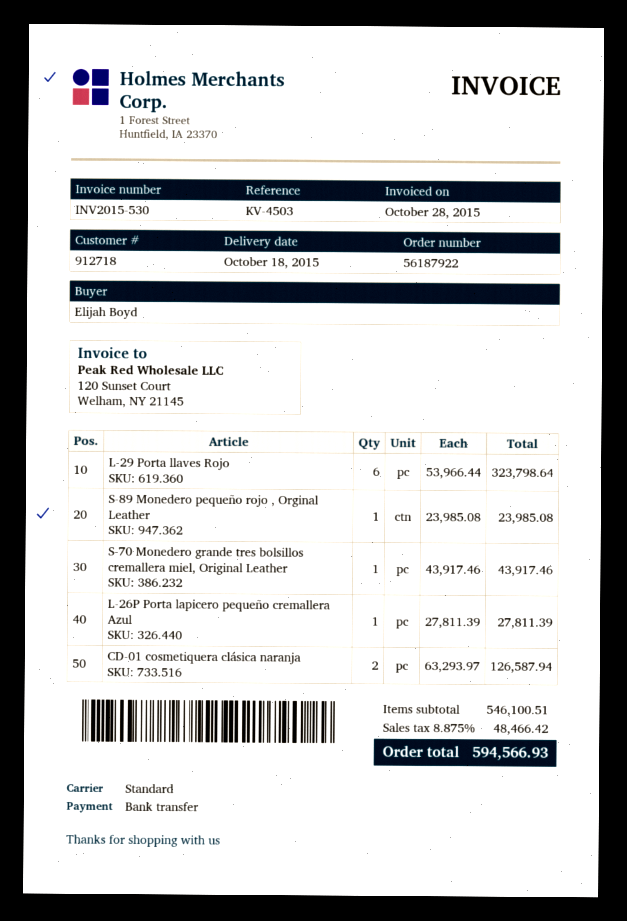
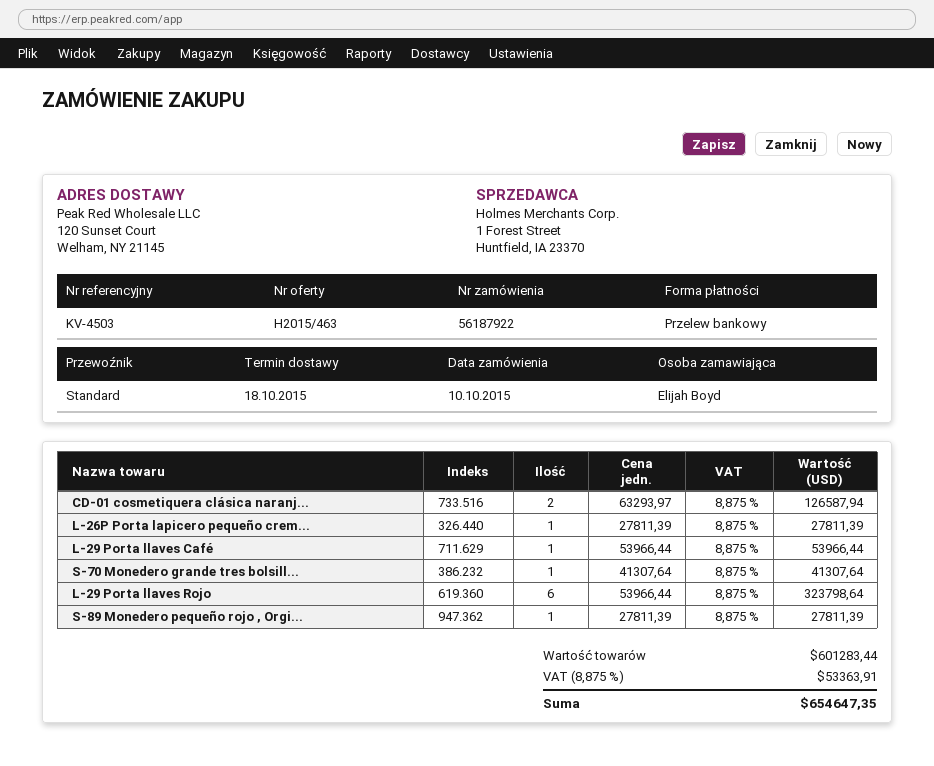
S-89 Monedero pequeño rojo , Orginal Leather: 1 x 23985.08 = 23985.08 -> 1 x 27811.39 = 27811.39
S-70 Monedero grande tres bolsillos cremallera miel, Original Leather: 1 x 43917.46 = 43917.46 -> 1 x 41307.64 = 41307.64
L-29 Porta llaves Café: none -> 1 x 53966.44 = 53966.44
subtotal: 546100.51 -> 601283.44
tax: 8.875% = 48466.42 -> 8.875% = 53363.91
total: 594566.93 -> 654647.35

